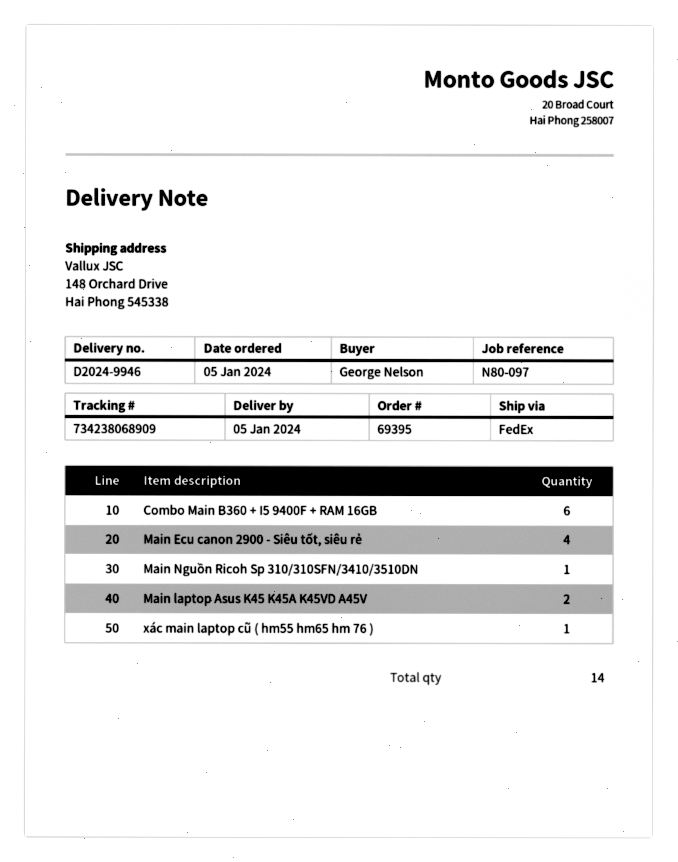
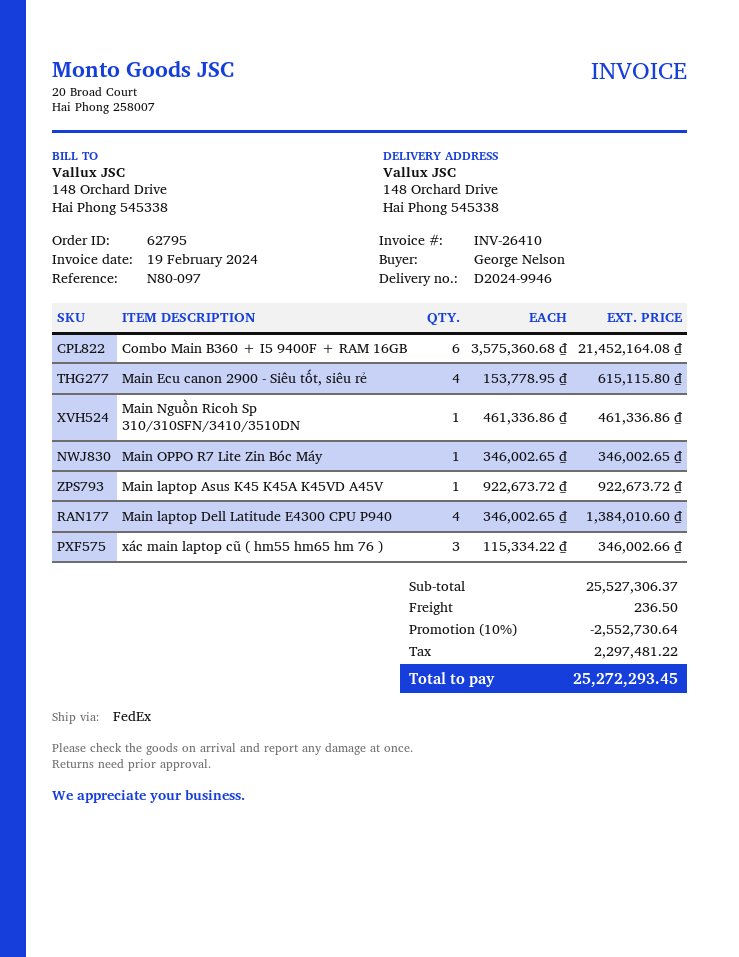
order number: 69395 -> 62795
Main laptop Asus K45 K45A K45VD A45V: 2 -> 1
xác main laptop cũ ( hm55 hm65 hm 76 ): 1 -> 3
Main OPPO R7 Lite Zin Bóc Máy: none -> 1
Main laptop Dell Latitude E4300 CPU P940: none -> 4

